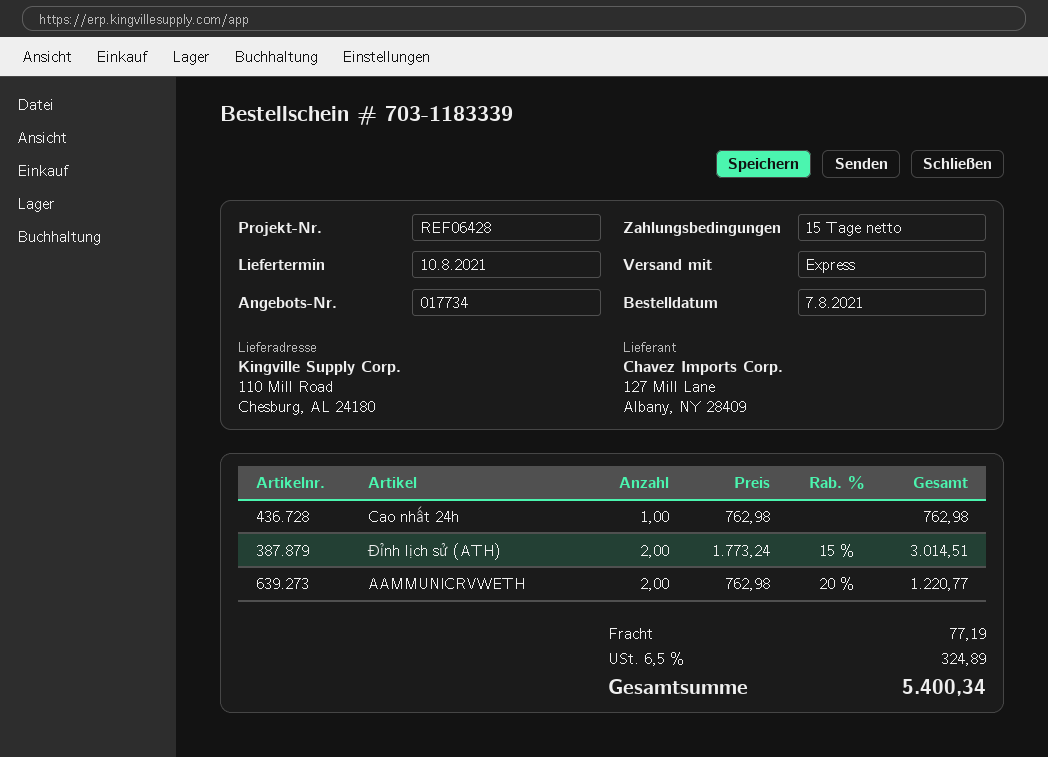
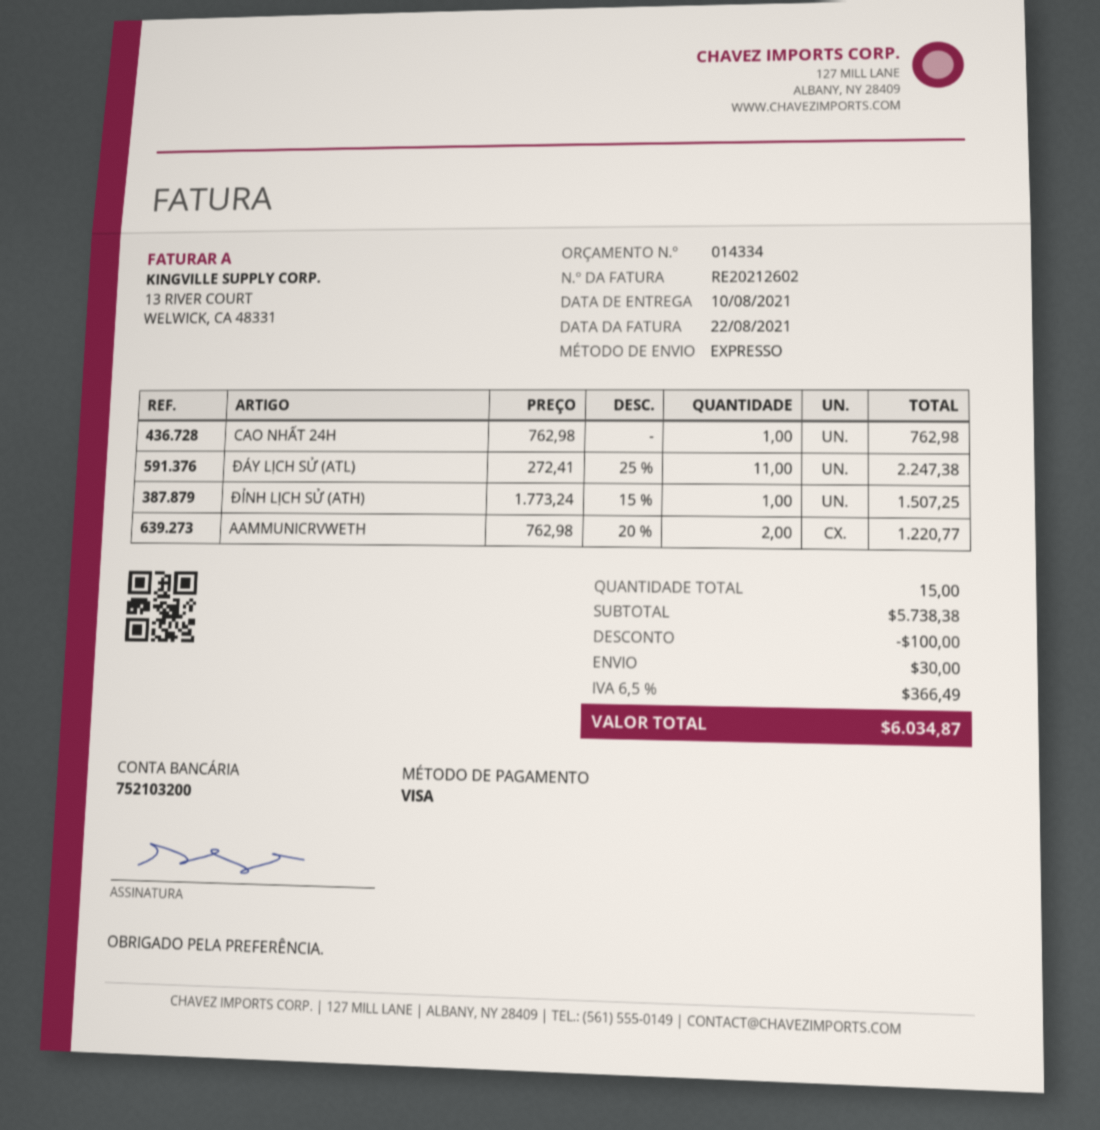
quote number: 017734 -> 014334
Đỉnh lịch sử (ATH): 2 x 1773.24 - 15% = 3014.51 -> 1 x 1773.24 - 15% = 1507.25
ĐÁY LỊCH SỬ (ATL): none -> 11 x 272.41 - 25% = 2247.38
discount: none -> 100.00
shipping: 77.19 -> 30.00
tax: 6.5% = 324.89 -> 6.5% = 366.49
total: 5400.34 -> 6034.87

